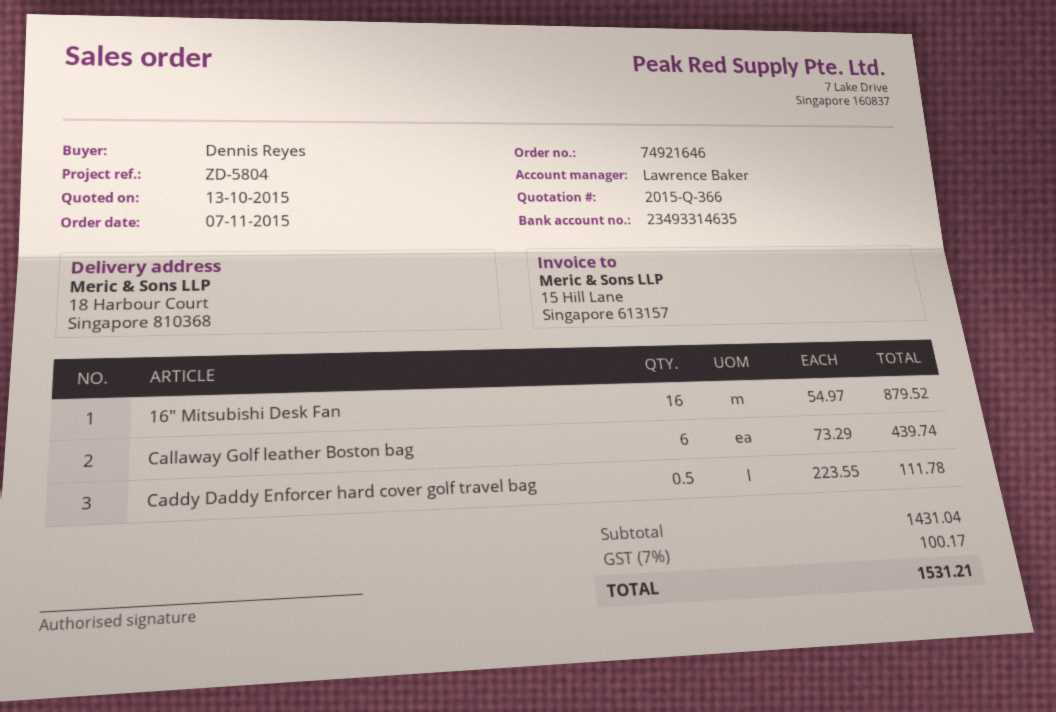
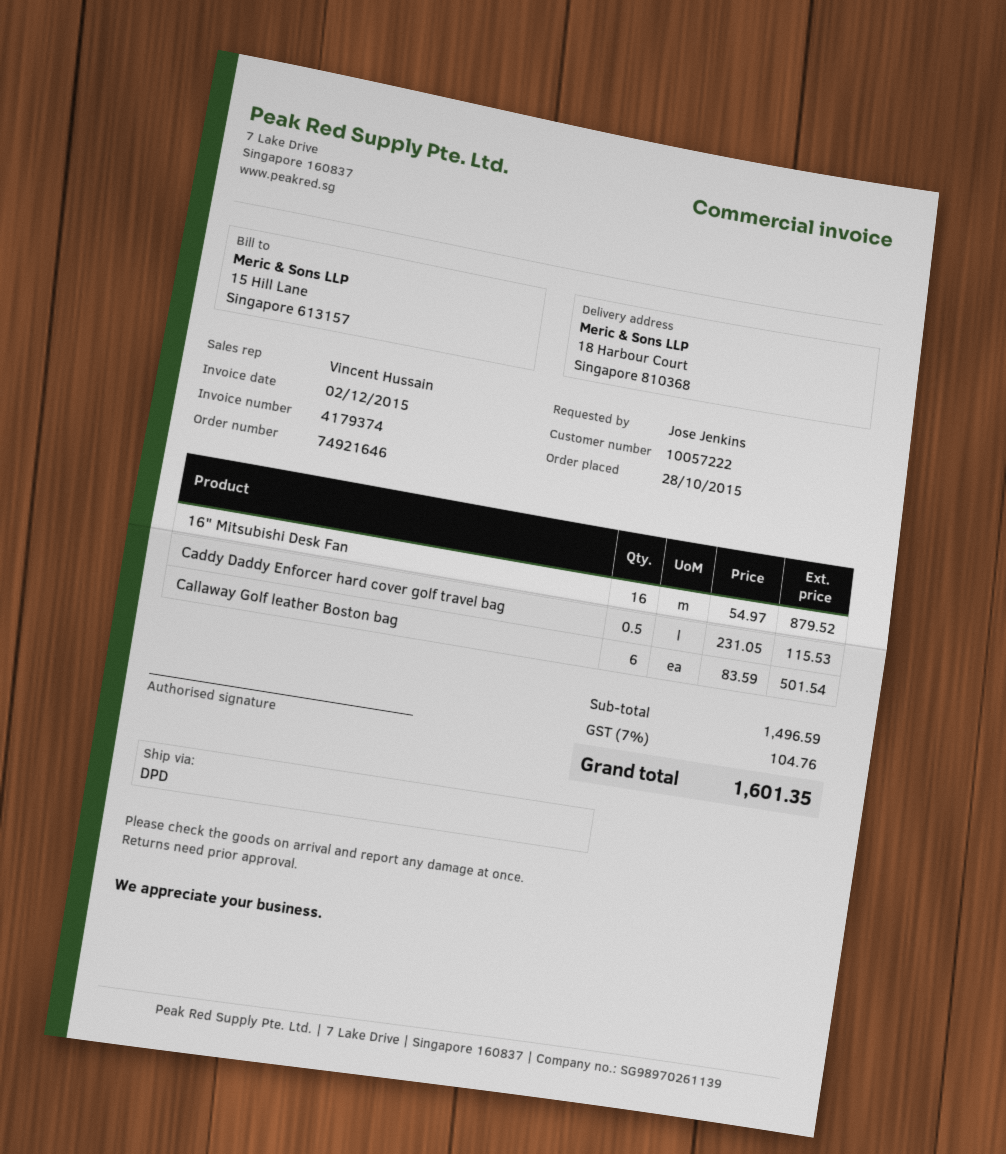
order date: 2015-11-07 -> 2015-10-28
ordered by: Dennis Reyes -> Jose Jenkins
sales rep: Lawrence Baker -> Vincent Hussain
Callaway Golf leather Boston bag: 6 x 73.29 = 439.74 -> 6 x 83.59 = 501.54
Caddy Daddy Enforcer hard cover golf travel bag: 0.5 x 223.55 = 111.78 -> 0.5 x 231.05 = 115.53
subtotal: 1431.04 -> 1496.59
tax: 7% = 100.17 -> 7% = 104.76
total: 1531.21 -> 1601.35

